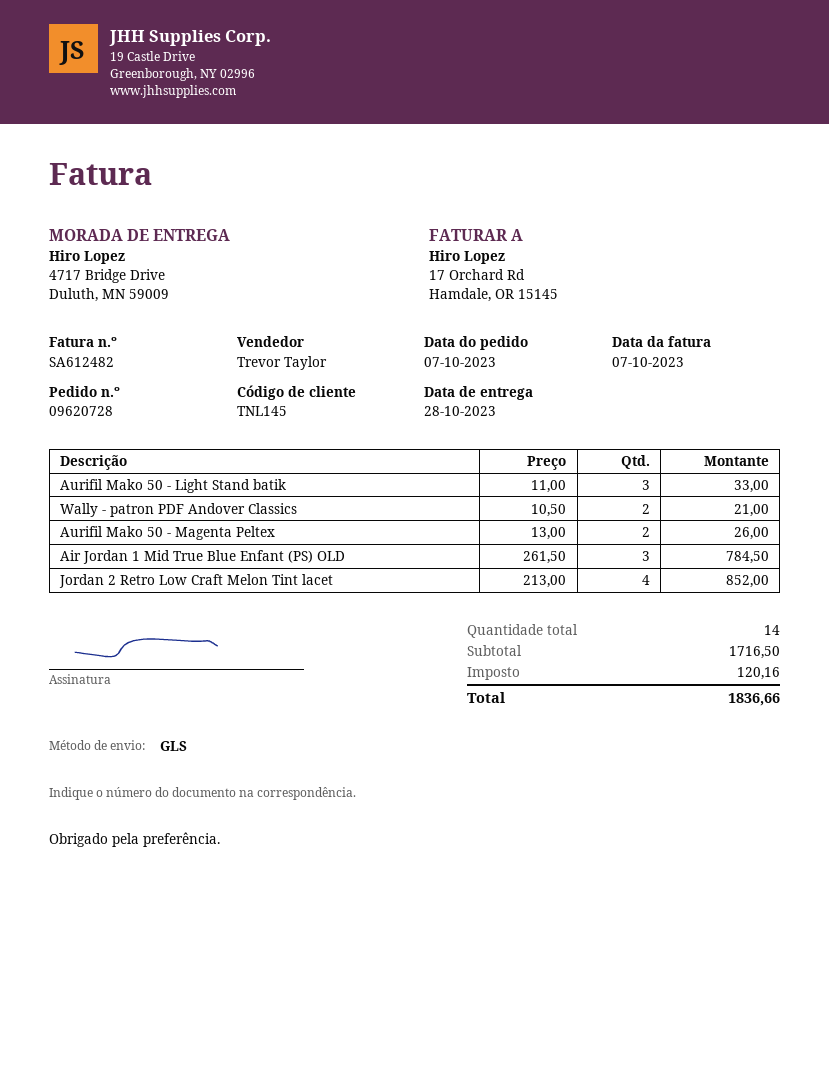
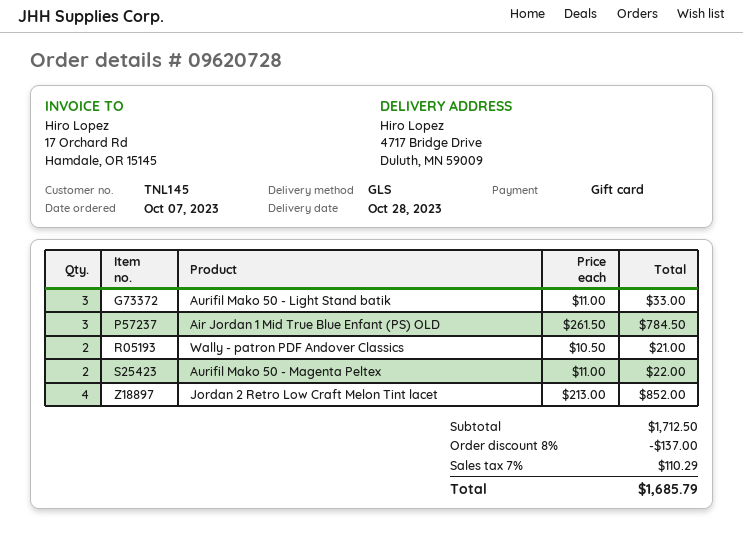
Aurifil Mako 50 - Magenta Peltex: 2 x 13.00 = 26.00 -> 2 x 11.00 = 22.00
subtotal: 1716.50 -> 1712.50
discount: none -> 8% = 137.00
tax: 120.16 -> 110.29
total: 1836.66 -> 1685.79

